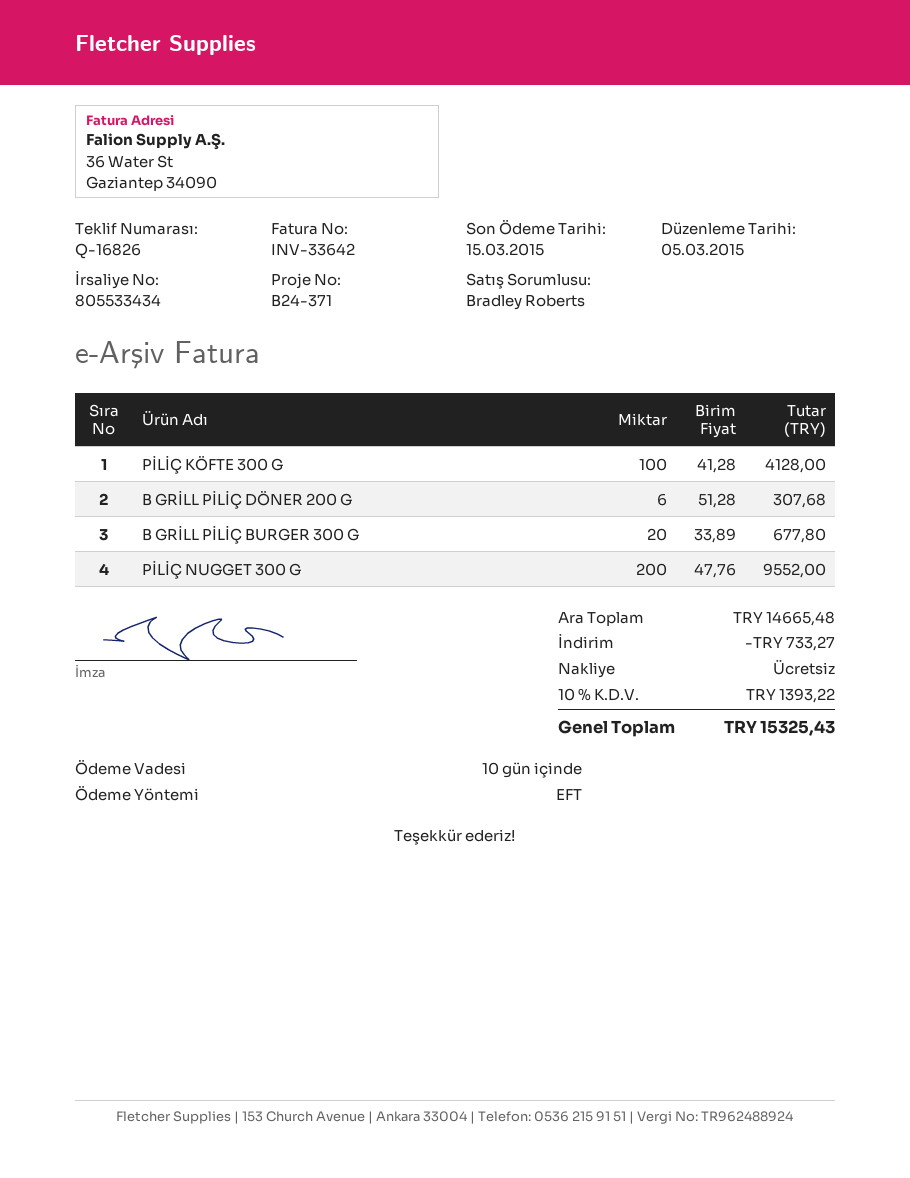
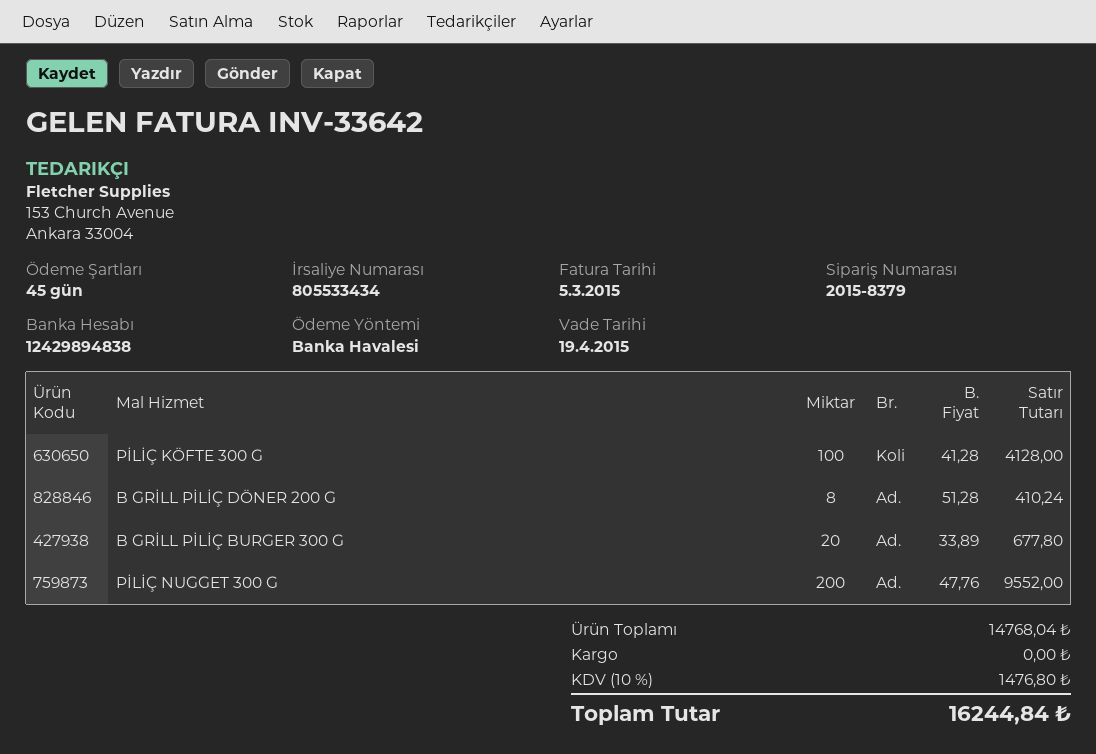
payment terms: 10 days -> 45 days
due date: 2015-03-15 -> 2015-04-19
B GRİLL PİLİÇ DÖNER 200 G: 6 x 51.28 = 307.68 -> 8 x 51.28 = 410.24
subtotal: 14665.48 -> 14768.04
discount: 733.27 -> none
tax: 10% = 1393.22 -> 10% = 1476.80
total: 15325.43 -> 16244.84

